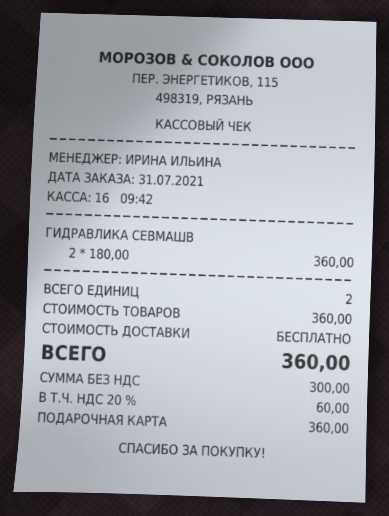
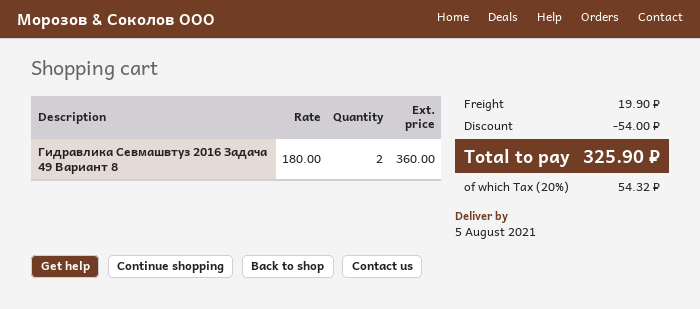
discount: none -> 54.00
shipping: 0.00 -> 19.90
tax: 20% = 60.00 -> 20% = 54.32
total: 360.00 -> 325.90

